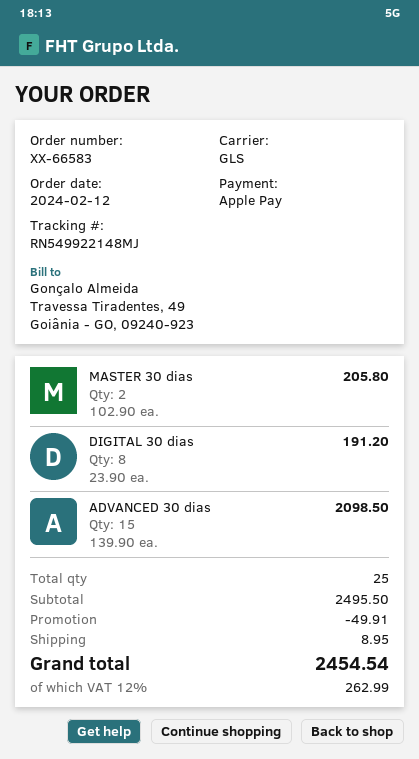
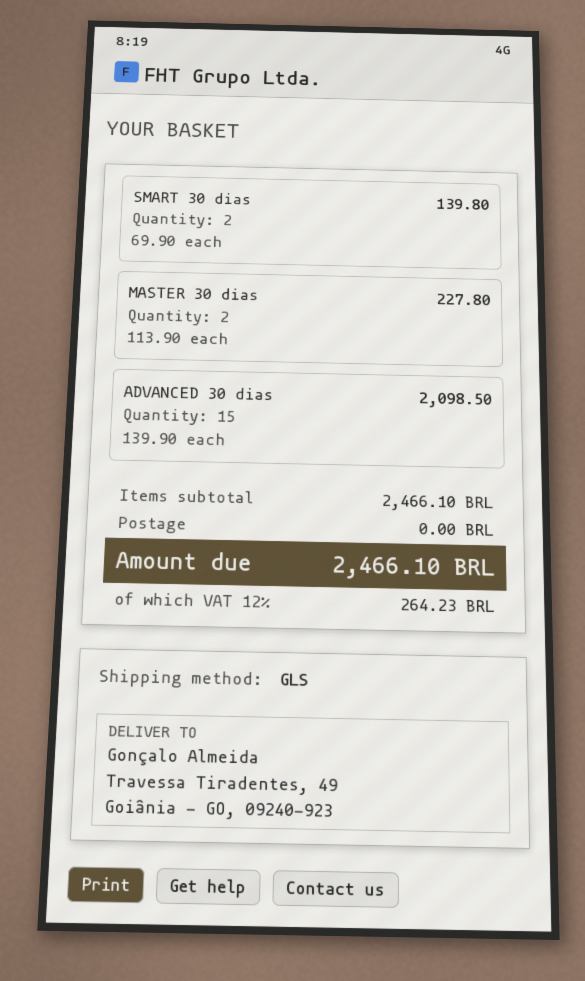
MASTER 30 dias: 2 x 102.90 = 205.80 -> 2 x 113.90 = 227.80
DIGITAL 30 dias: 8 x 23.90 = 191.20 -> none
SMART 30 dias: none -> 2 x 69.90 = 139.80
subtotal: 2495.50 -> 2466.10
discount: 49.91 -> none
shipping: 8.95 -> 0.00
tax: 12% = 262.99 -> 12% = 264.23
total: 2454.54 -> 2466.10

